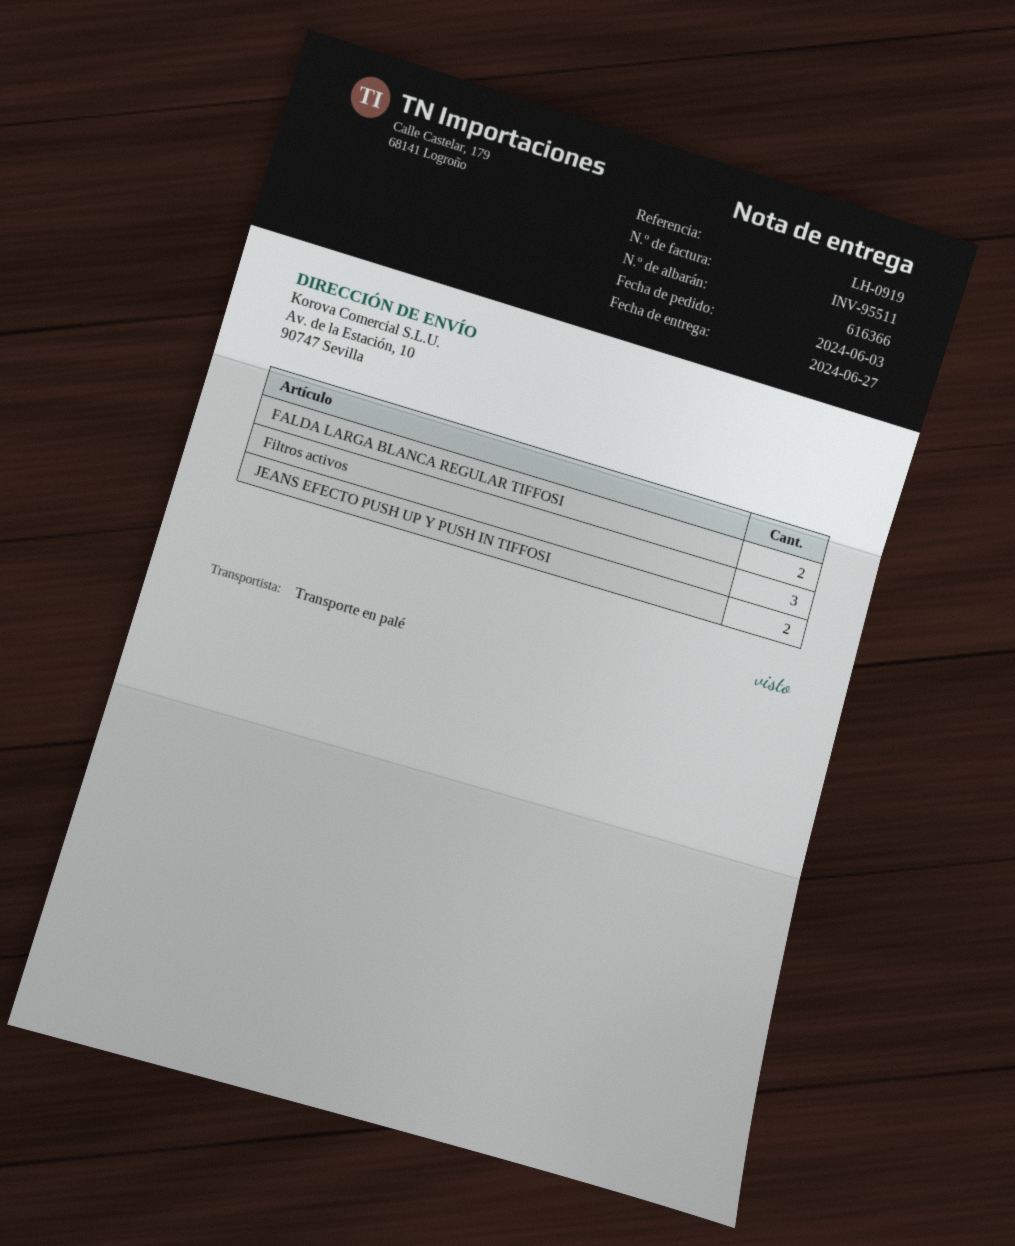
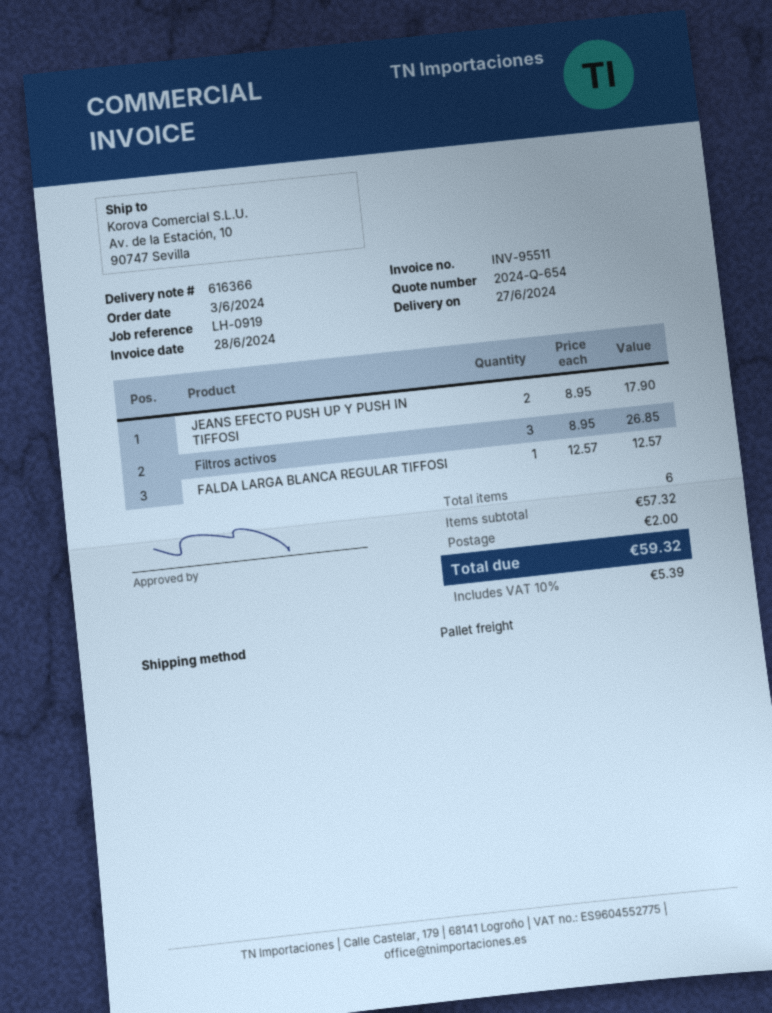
FALDA LARGA BLANCA REGULAR TIFFOSI: 2 -> 1

